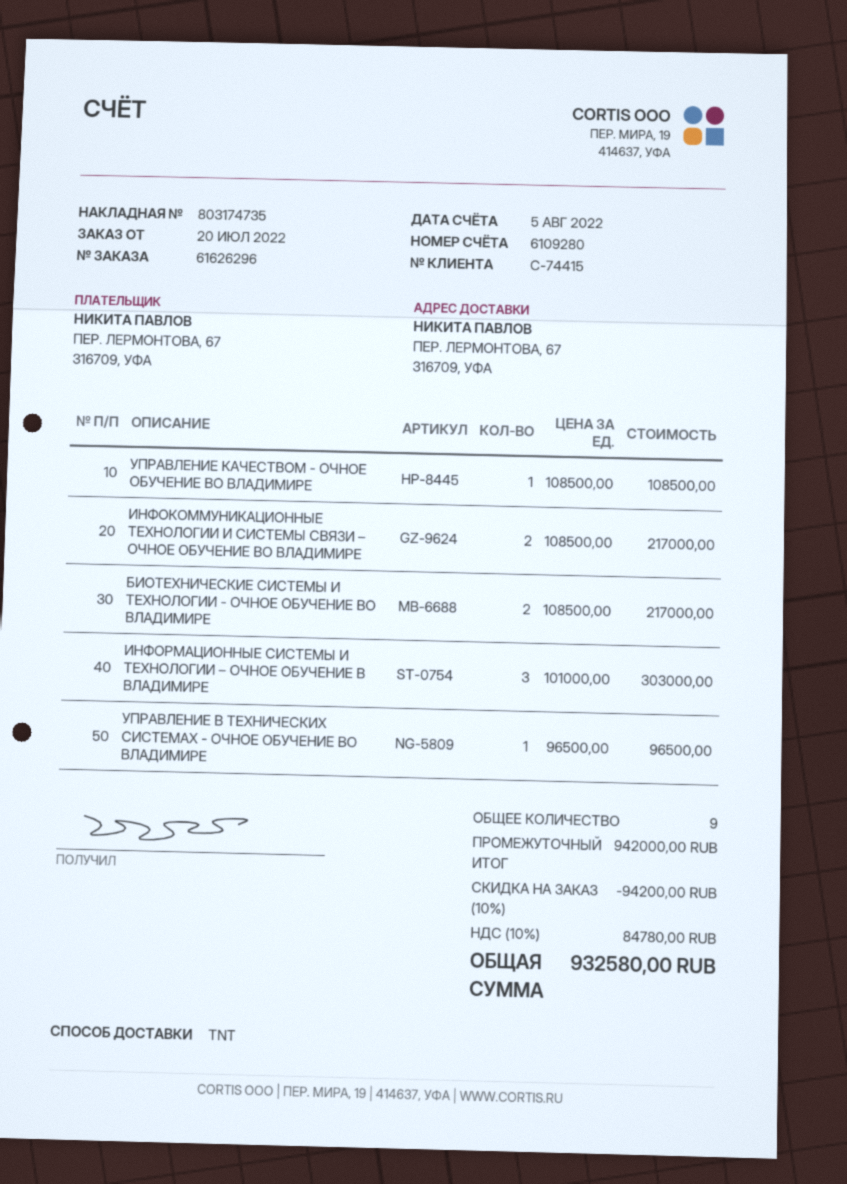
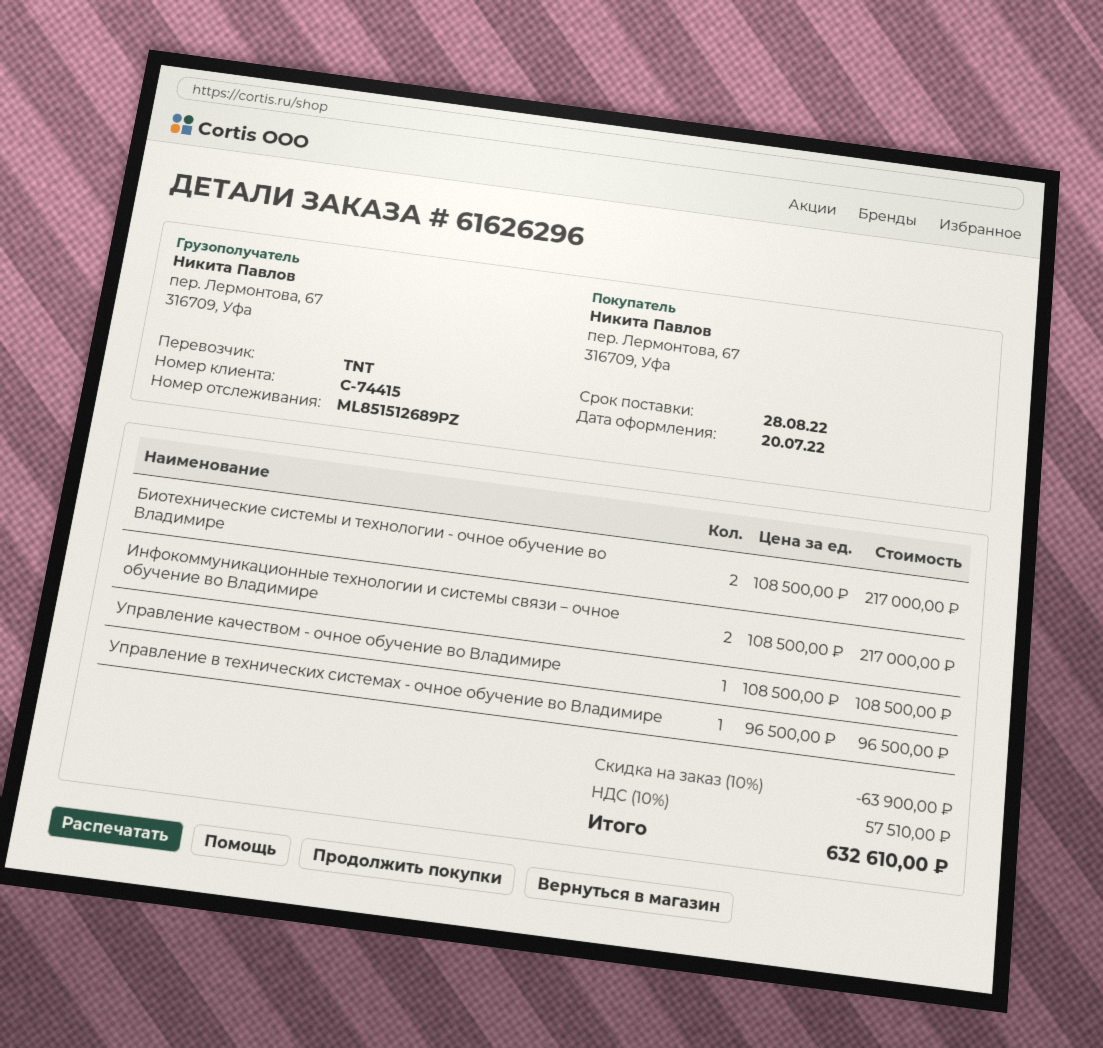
ИНФОРМАЦИОННЫЕ СИСТЕМЫ И ТЕХНОЛОГИИ – ОЧНОЕ ОБУЧЕНИЕ В ВЛАДИМИРЕ: 3 x 101000.00 = 303000.00 -> none
discount: 10% = 94200.00 -> 10% = 63900.00
tax: 10% = 84780.00 -> 10% = 57510.00
total: 932580.00 -> 632610.00

